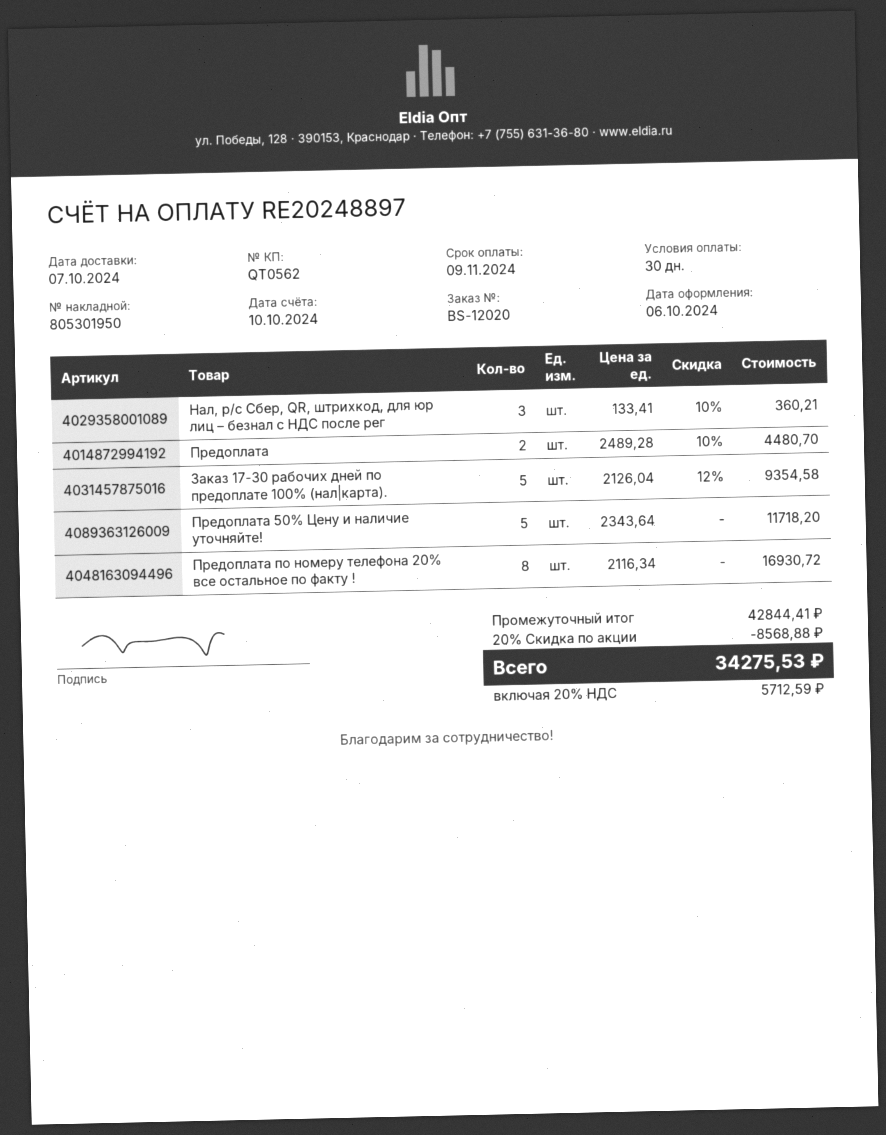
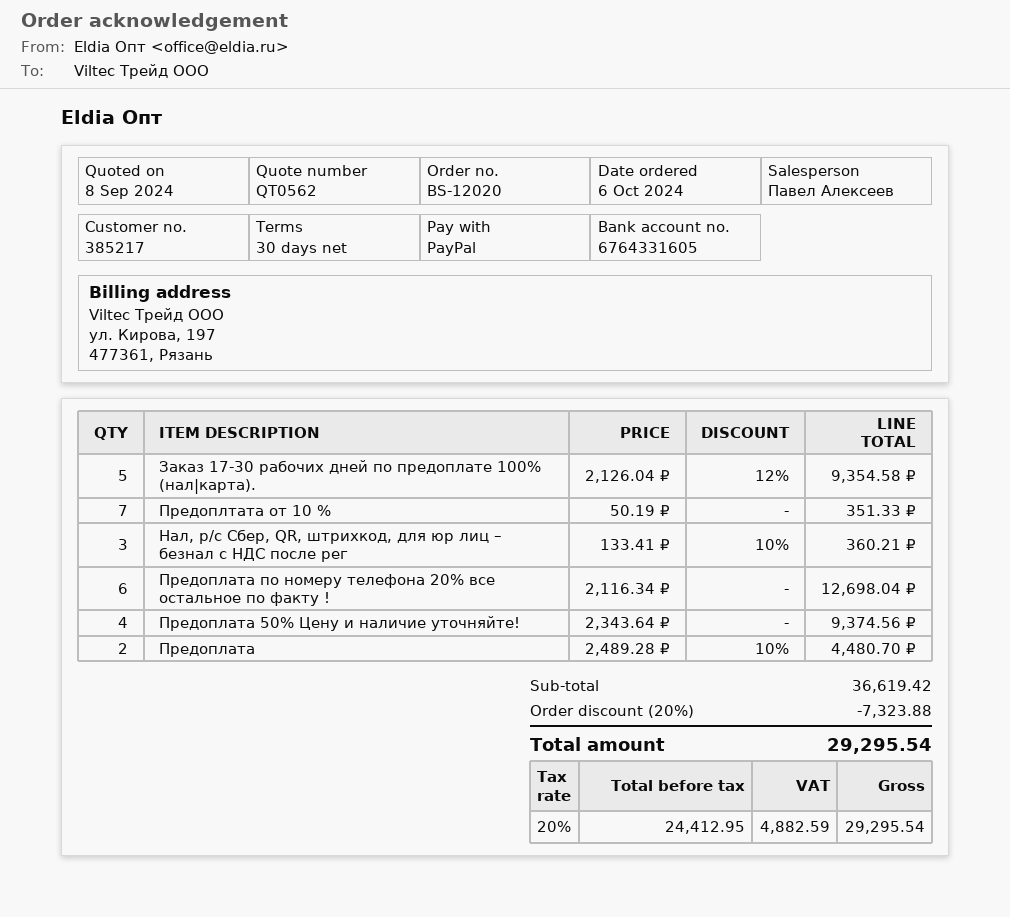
Предоплата 50% Цену и наличие уточняйте!: 5 x 2343.64 = 11718.20 -> 4 x 2343.64 = 9374.56
Предоплата по номеру телефона 20% все остальное по факту !: 8 x 2116.34 = 16930.72 -> 6 x 2116.34 = 12698.04
Предоплтата от 10 %: none -> 7 x 50.19 = 351.33
subtotal: 42844.41 -> 36619.42
discount: 20% = 8568.88 -> 20% = 7323.88
tax: 20% = 5712.59 -> 20% = 4882.59
total: 34275.53 -> 29295.54

